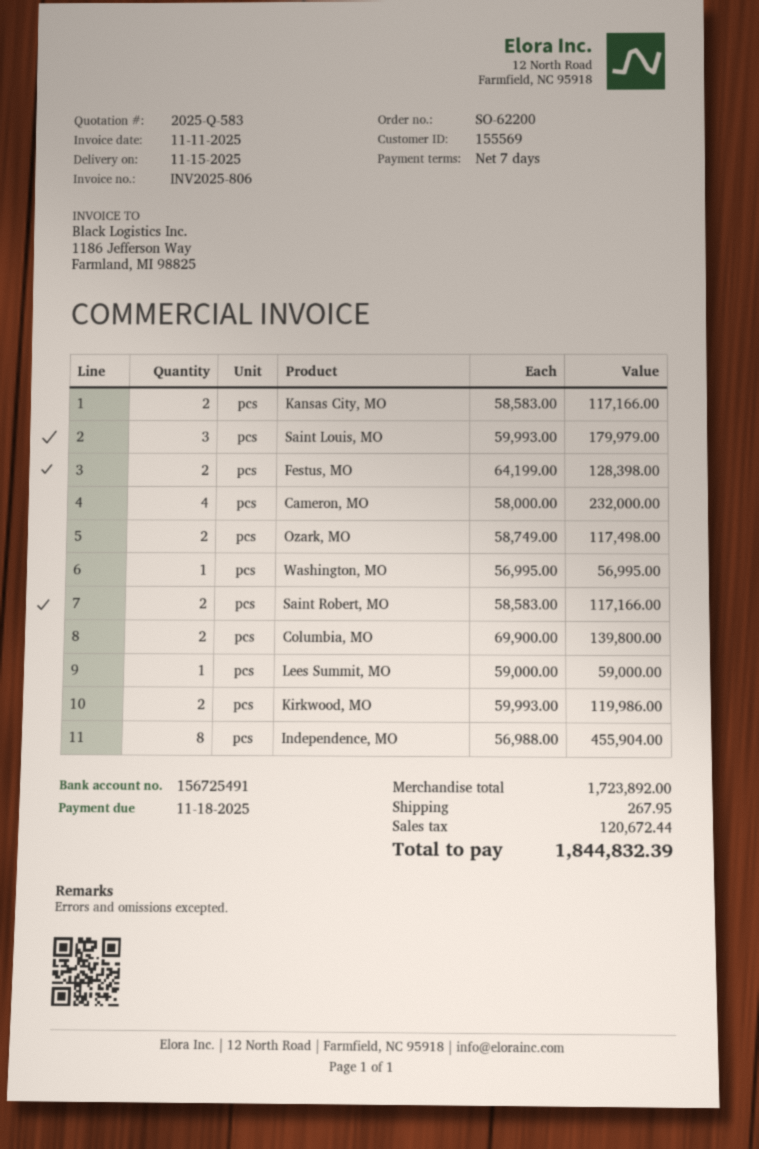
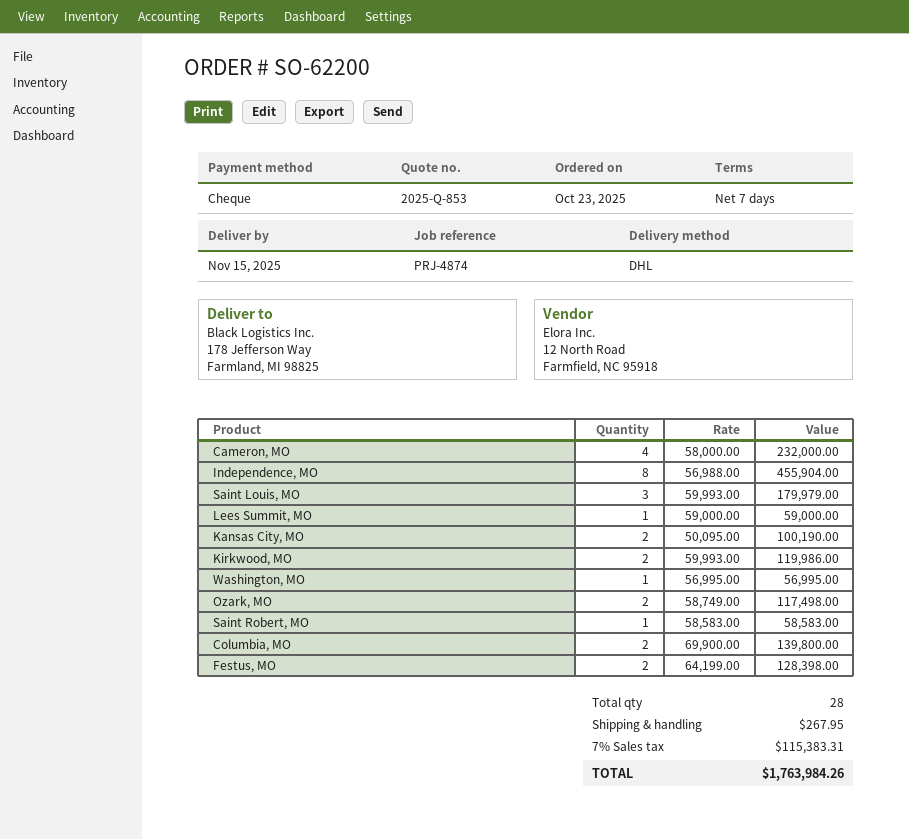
quote number: 2025-Q-583 -> 2025-Q-853
Kansas City, MO: 2 x 58583.00 = 117166.00 -> 2 x 50095.00 = 100190.00
Saint Robert, MO: 2 x 58583.00 = 117166.00 -> 1 x 58583.00 = 58583.00
tax: 120672.44 -> 115383.31
total: 1844832.39 -> 1763984.26

